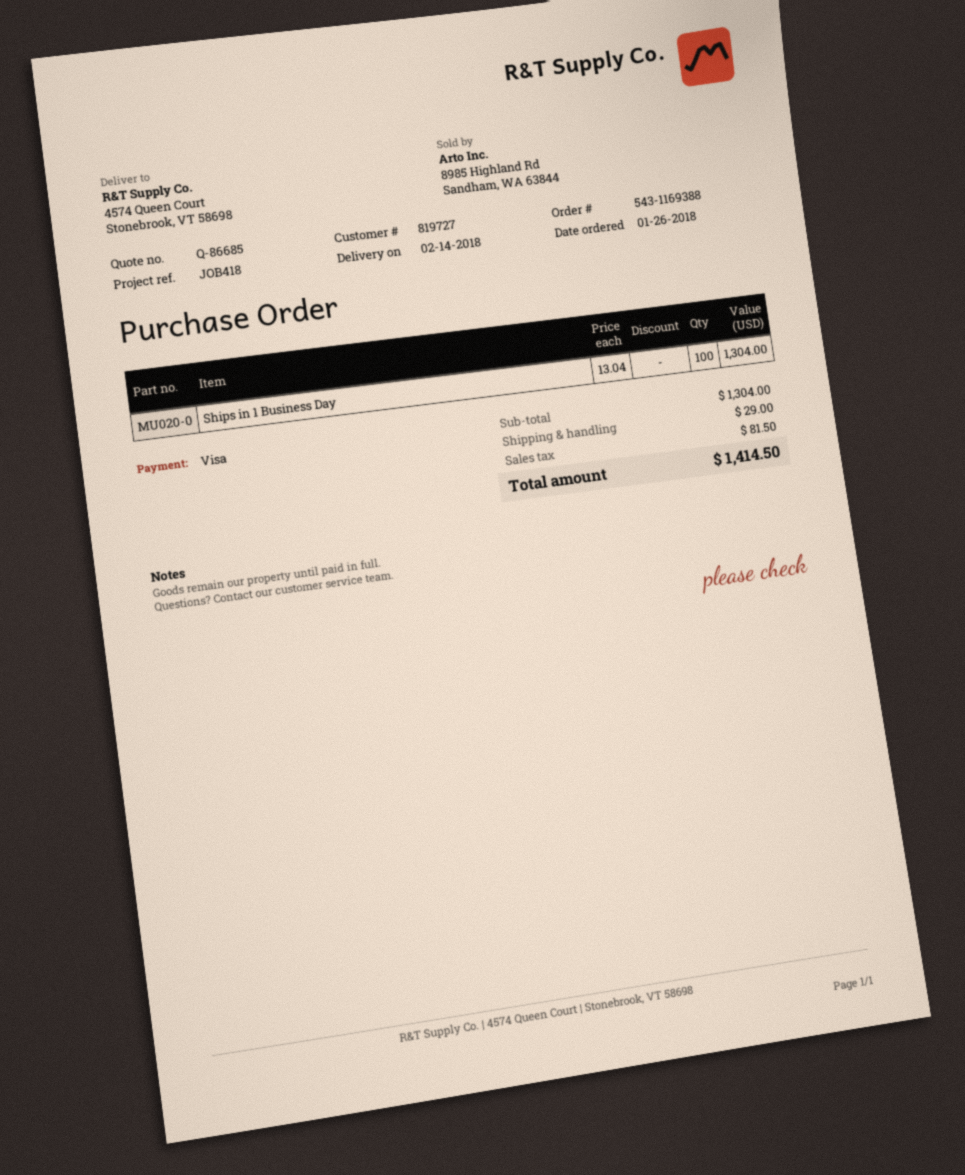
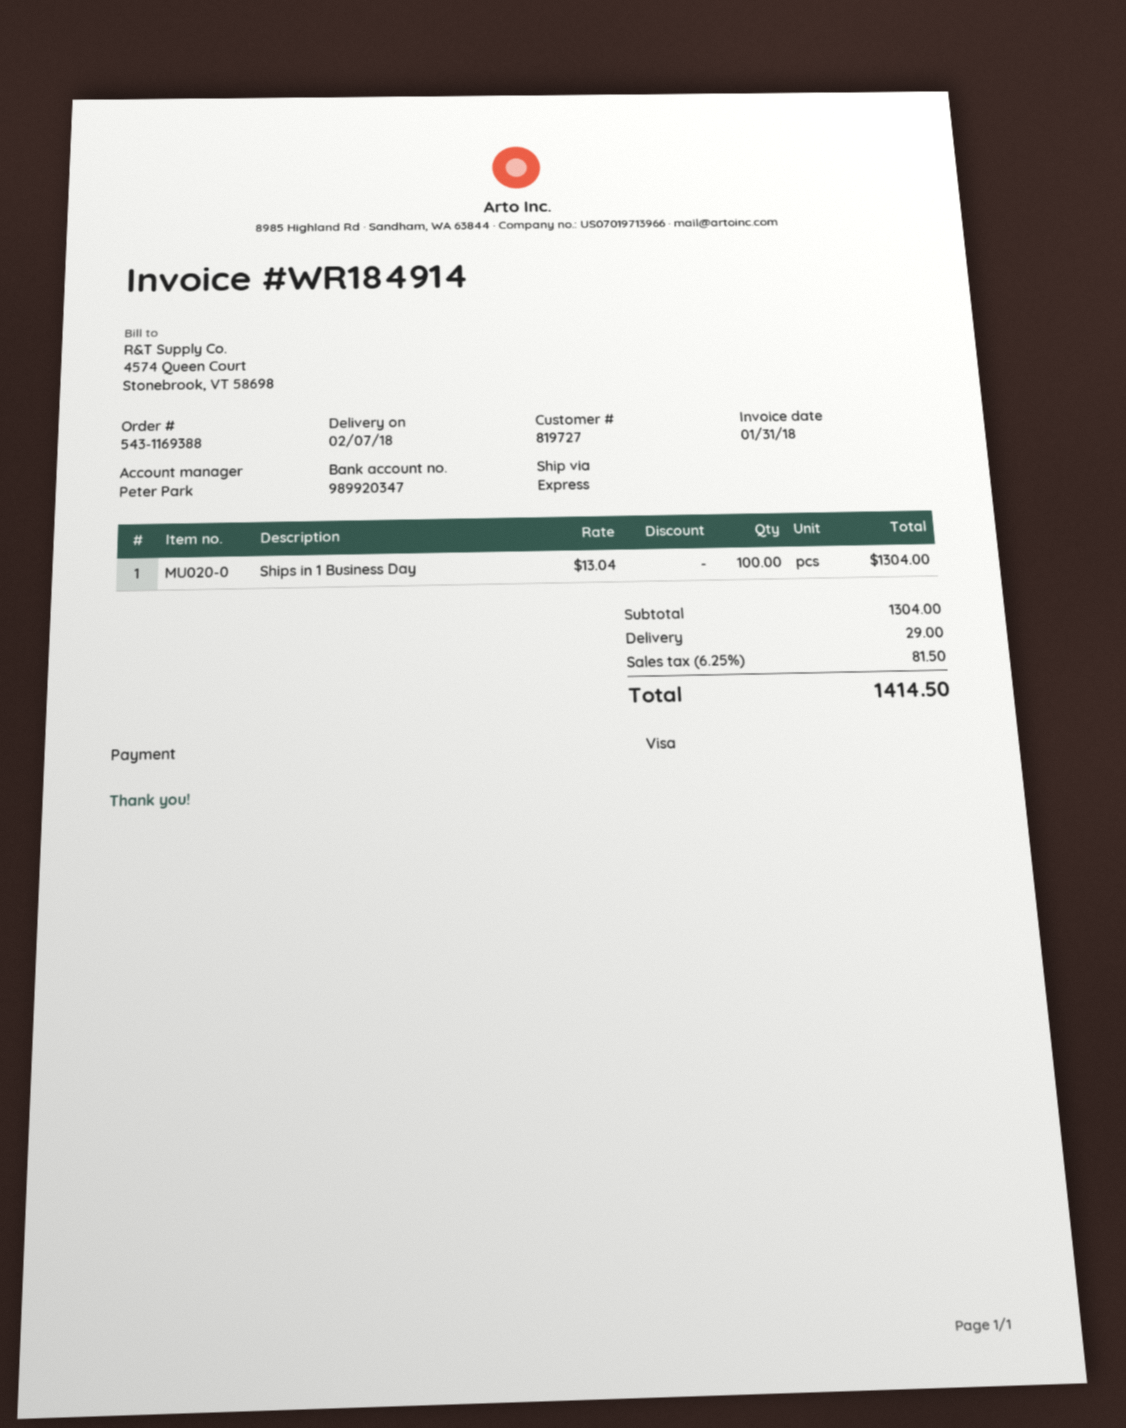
delivery date: 2018-02-14 -> 2018-02-07

